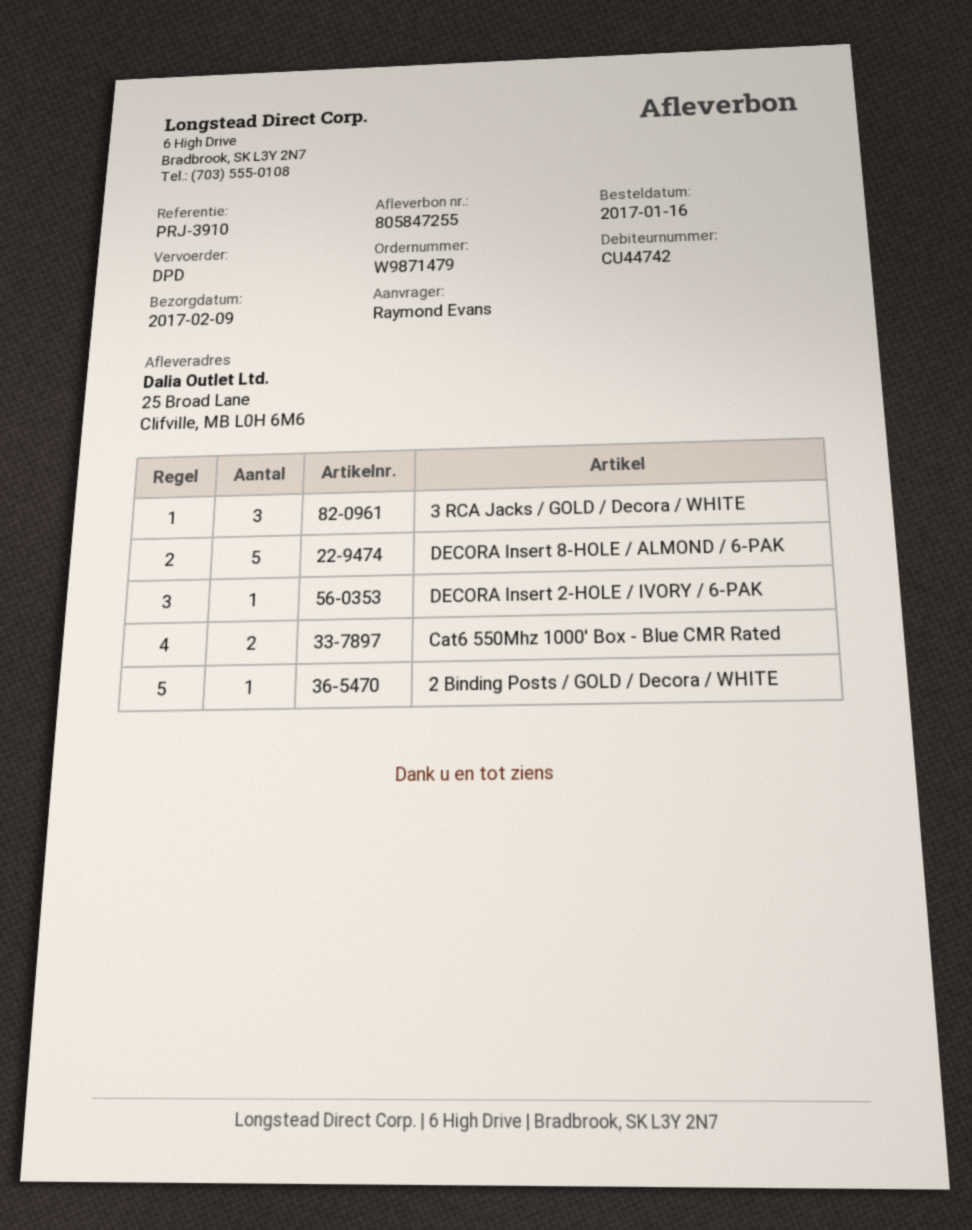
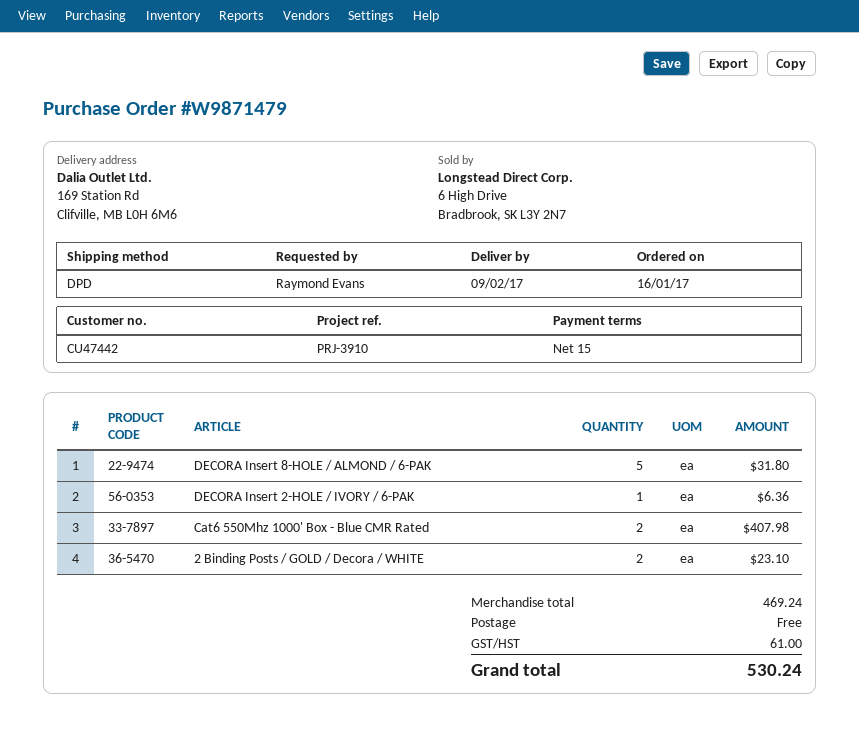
customer number: CU44742 -> CU47442
ship to: 25 Broad Lane, Clifville, MB L0H 6M6 -> 169 Station Rd, Clifville, MB L0H 6M6
3 RCA Jacks / GOLD / Decora / WHITE: 3 -> none
2 Binding Posts / GOLD / Decora / WHITE: 1 -> 2

